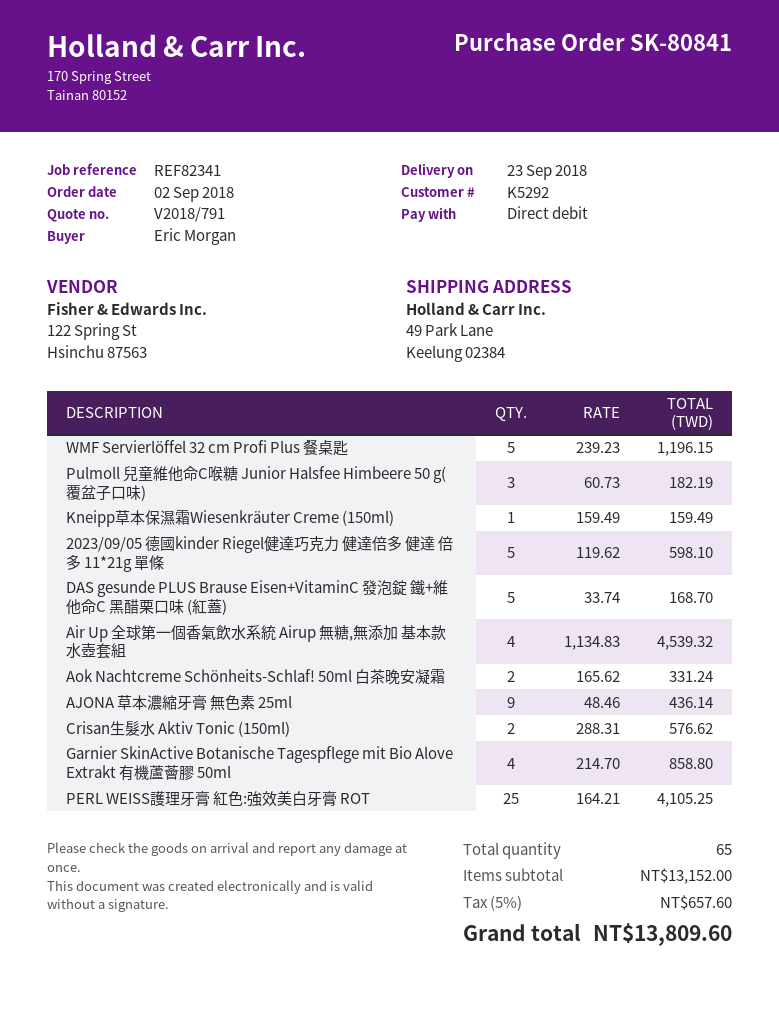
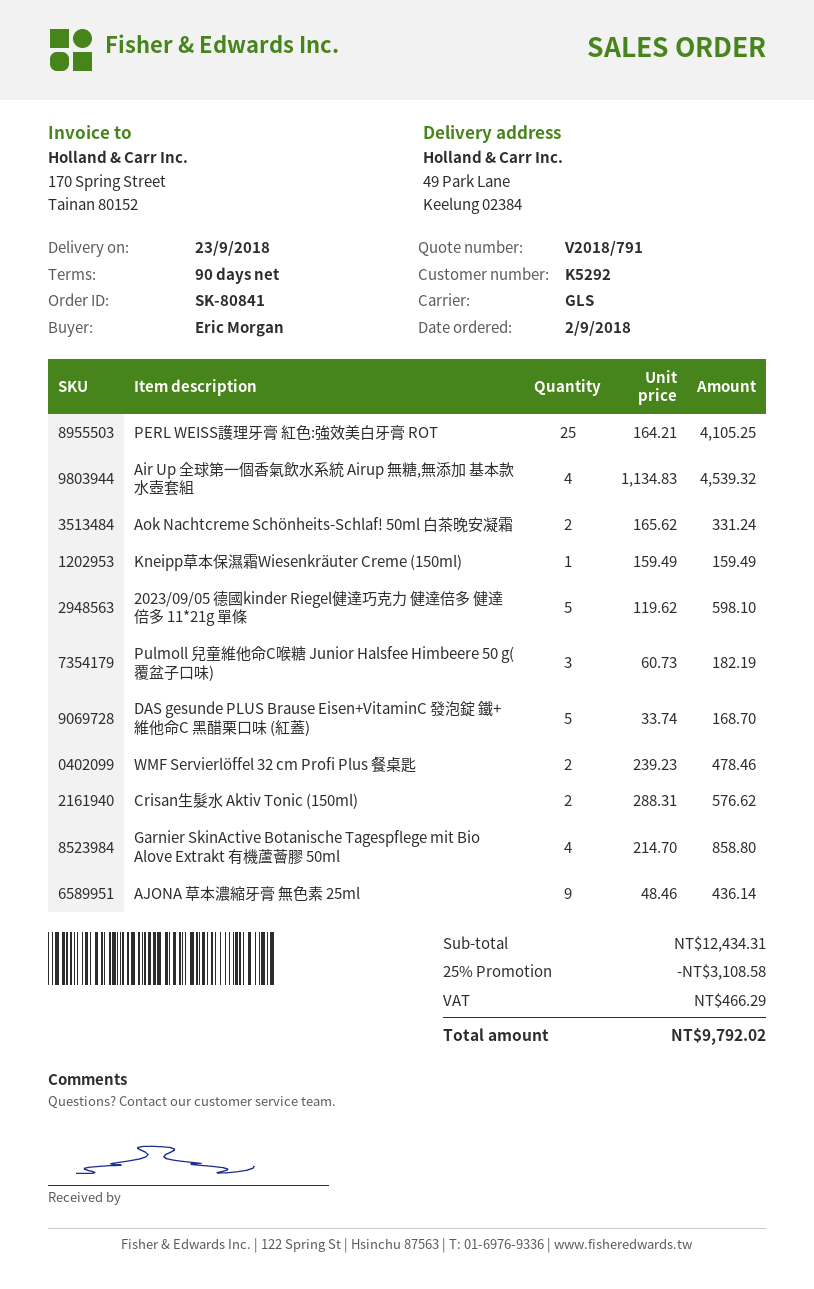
WMF Servierlöffel 32 cm Profi Plus 餐桌匙: 5 x 239.23 = 1196.15 -> 2 x 239.23 = 478.46
subtotal: 13152.00 -> 12434.31
discount: none -> 25% = 3108.58
tax: 657.60 -> 466.29
total: 13809.60 -> 9792.02

